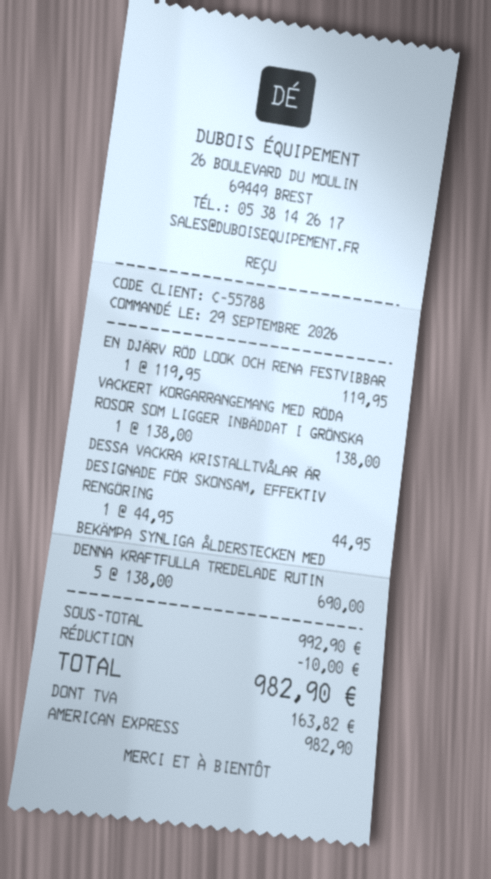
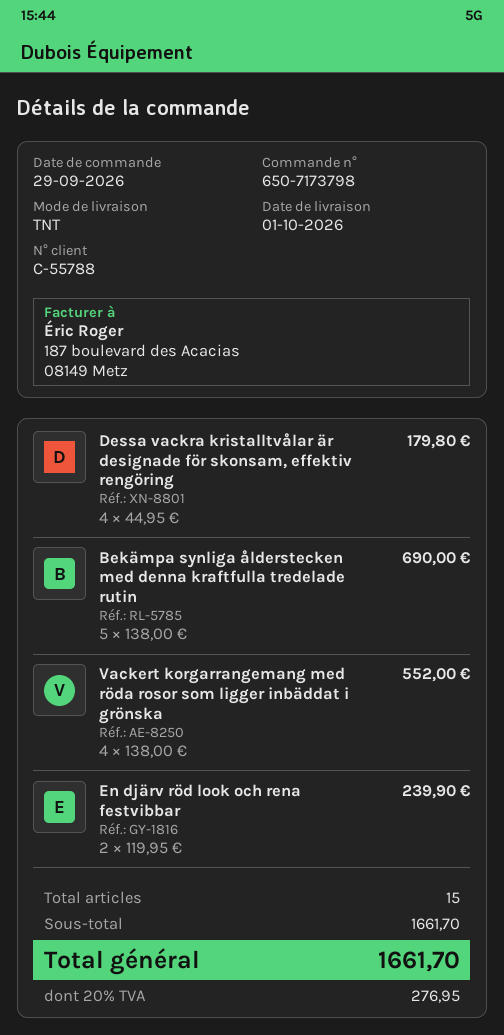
EN DJÄRV RÖD LOOK OCH RENA FESTVIBBAR: 1 x 119.95 = 119.95 -> 2 x 119.95 = 239.90
VACKERT KORGARRANGEMANG MED RÖDA ROSOR SOM LIGGER INBÄDDAT I GRÖNSKA: 1 x 138.00 = 138.00 -> 4 x 138.00 = 552.00
DESSA VACKRA KRISTALLTVÅLAR ÄR DESIGNADE FÖR SKONSAM, EFFEKTIV RENGÖRING: 1 x 44.95 = 44.95 -> 4 x 44.95 = 179.80
subtotal: 992.90 -> 1661.70
discount: 10.00 -> none
tax: 163.82 -> 276.95
total: 982.90 -> 1661.70

